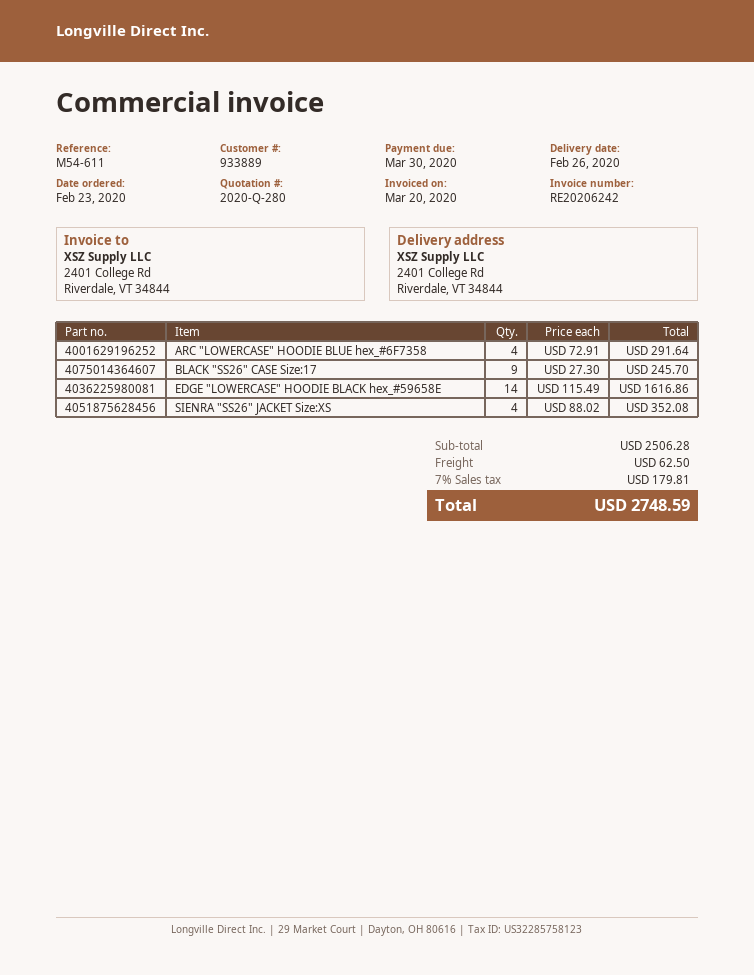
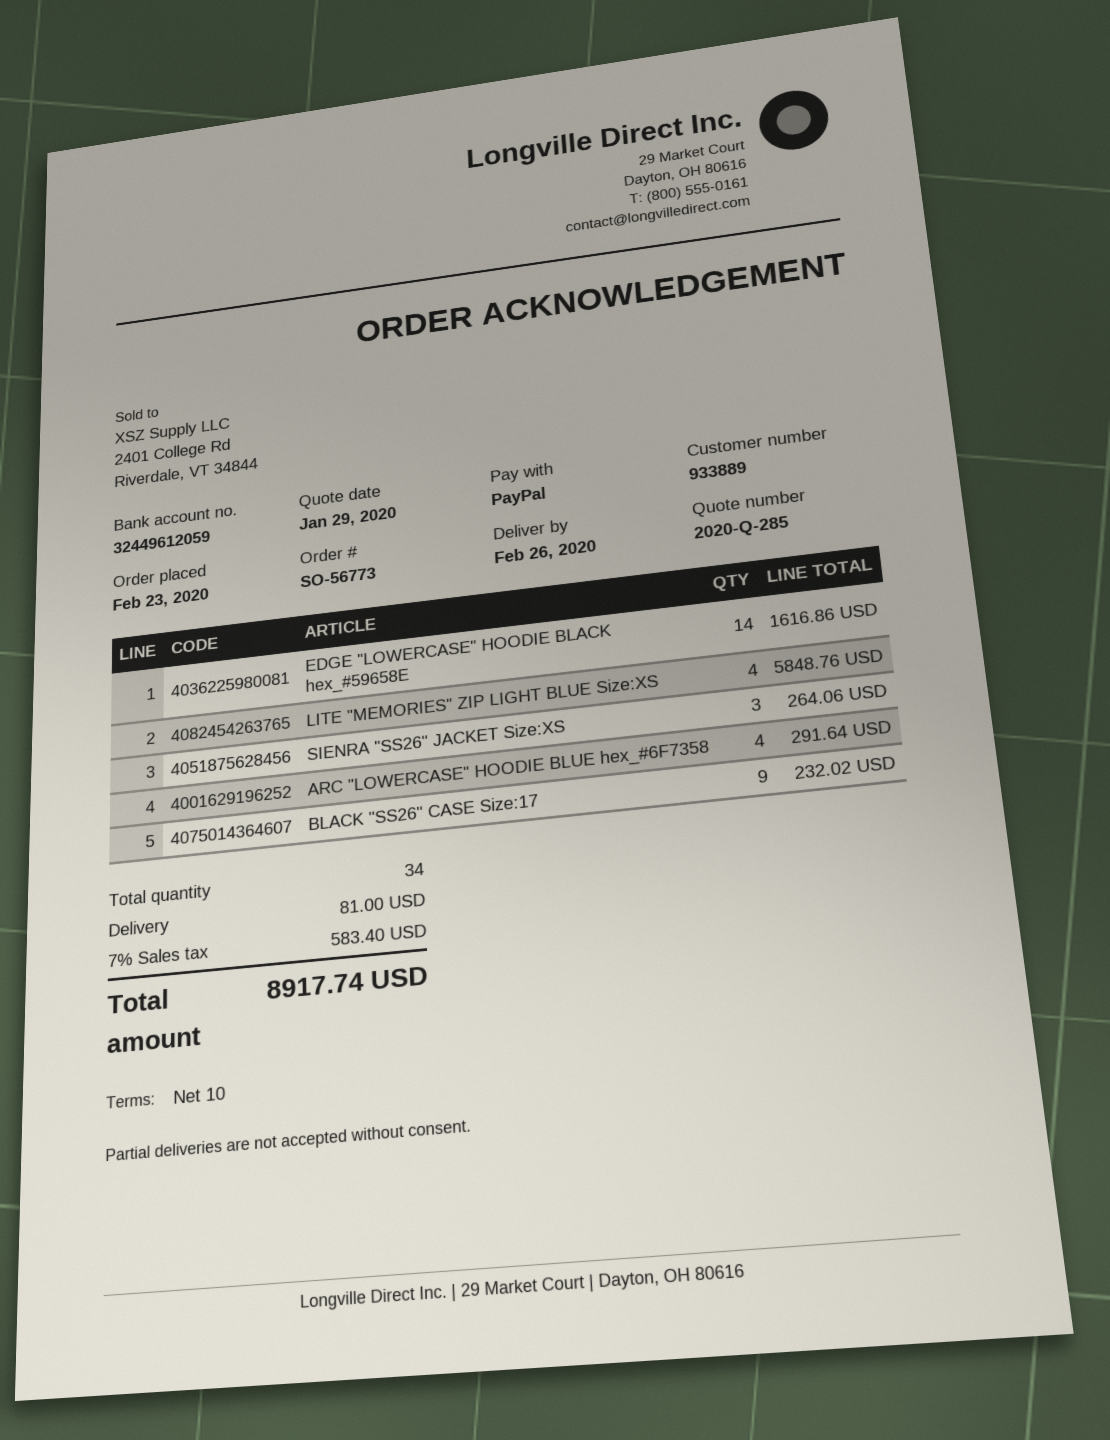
quote number: 2020-Q-280 -> 2020-Q-285
BLACK "SS26" CASE Size:17: 9 for 245.70 -> 9 for 232.02
SIENRA "SS26" JACKET Size:XS: 4 for 352.08 -> 3 for 264.06
LITE "MEMORIES" ZIP LIGHT BLUE Size:XS: none -> 4 for 5848.76
shipping: 62.50 -> 81.00
tax: 7% = 179.81 -> 7% = 583.40
total: 2748.59 -> 8917.74

